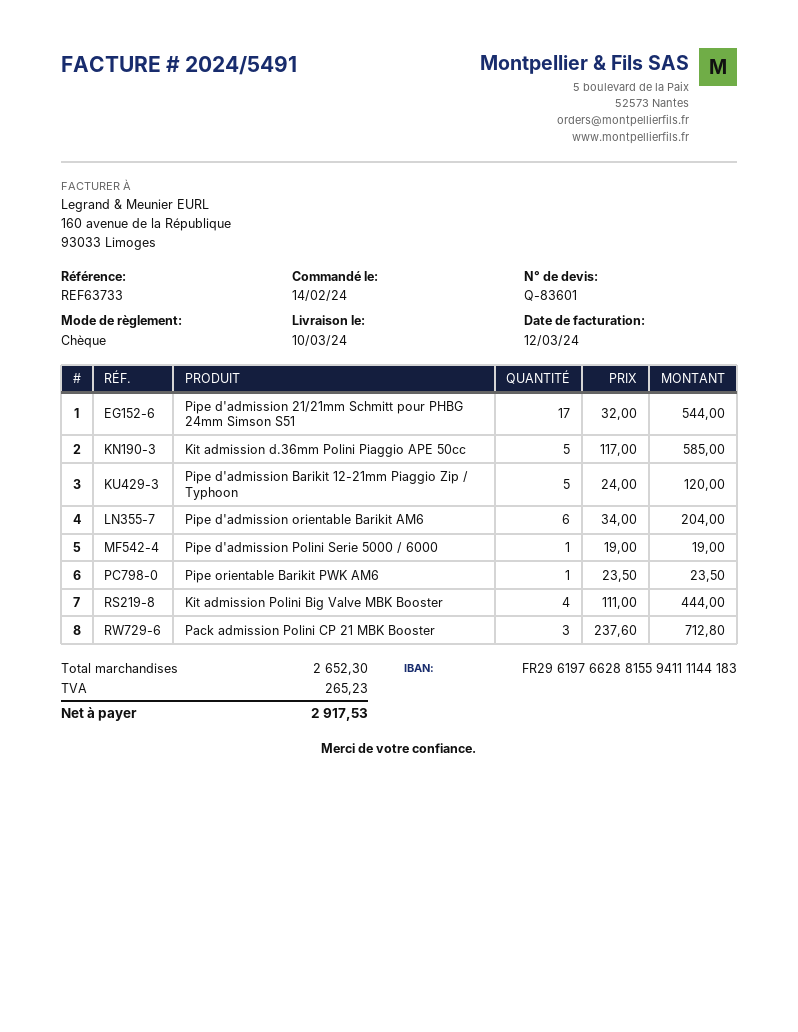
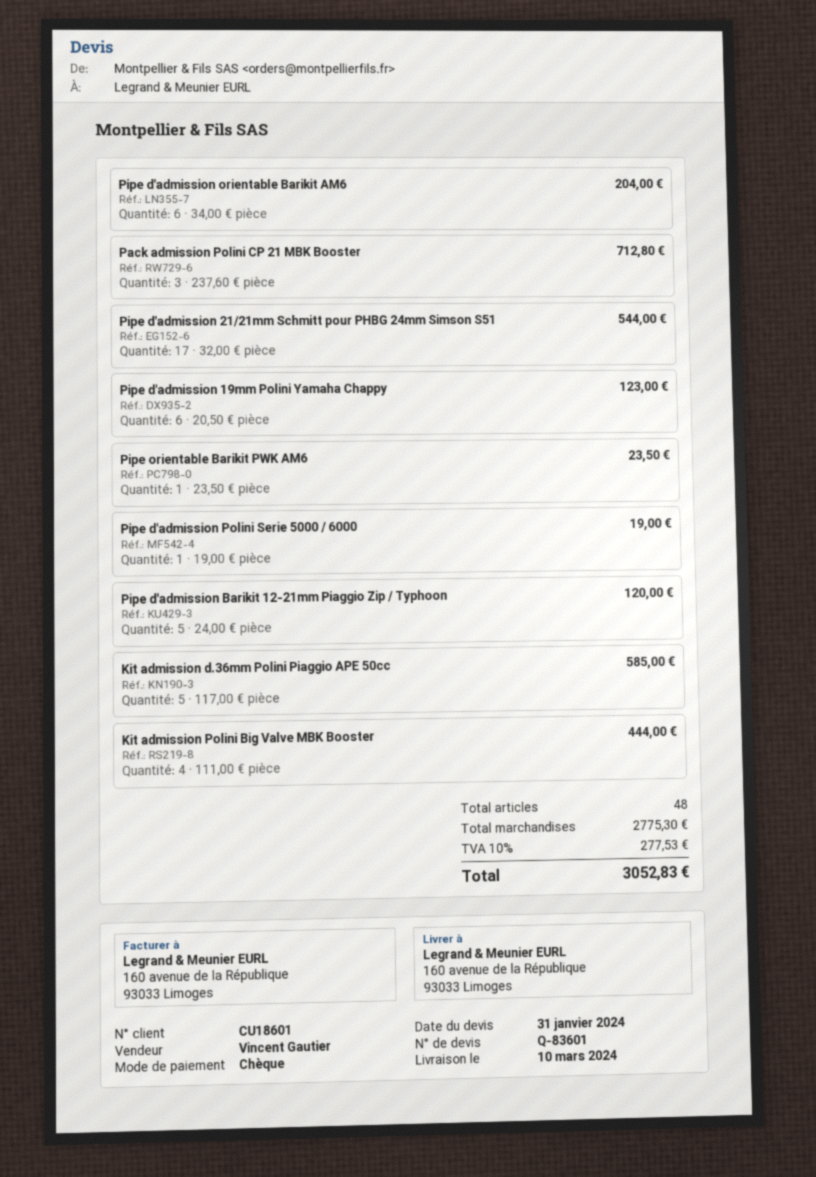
Pipe d'admission 19mm Polini Yamaha Chappy: none -> 6 x 20.50 = 123.00
subtotal: 2652.30 -> 2775.30
tax: 265.23 -> 277.53
total: 2917.53 -> 3052.83

